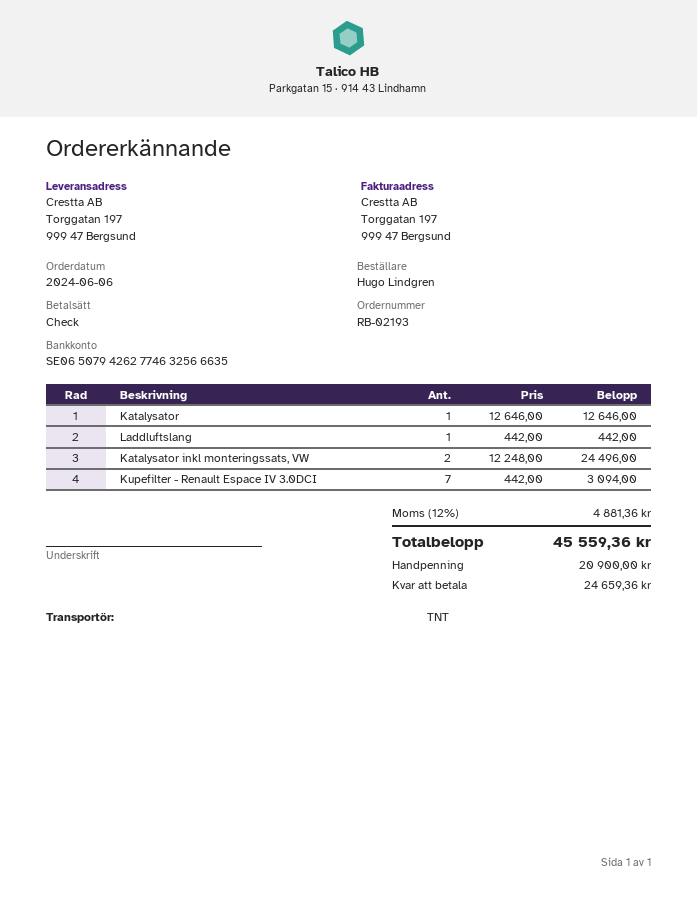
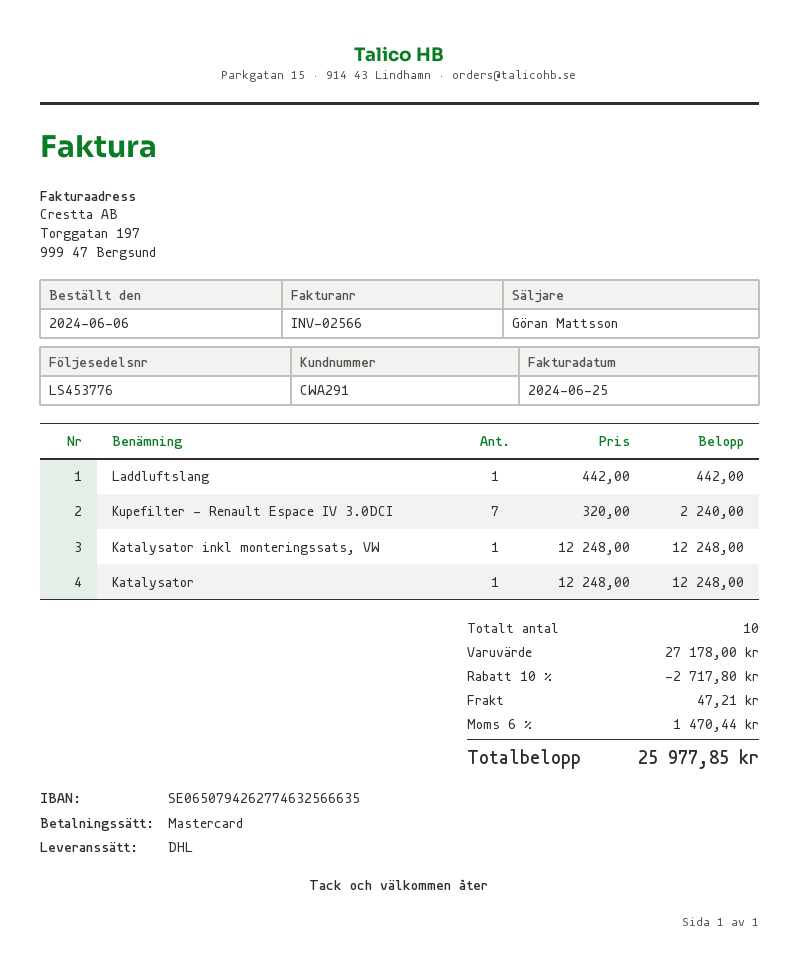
payment method: cheque -> Mastercard
shipping method: TNT -> DHL
Katalysator: 1 x 12646.00 = 12646.00 -> 1 x 12248.00 = 12248.00
Katalysator inkl monteringssats, VW: 2 x 12248.00 = 24496.00 -> 1 x 12248.00 = 12248.00
Kupefilter - Renault Espace IV 3.0DCI: 7 x 442.00 = 3094.00 -> 7 x 320.00 = 2240.00
discount: none -> 10% = 2717.80
shipping: none -> 47.21
tax: 12% = 4881.36 -> 6% = 1470.44
total: 45559.36 -> 25977.85

